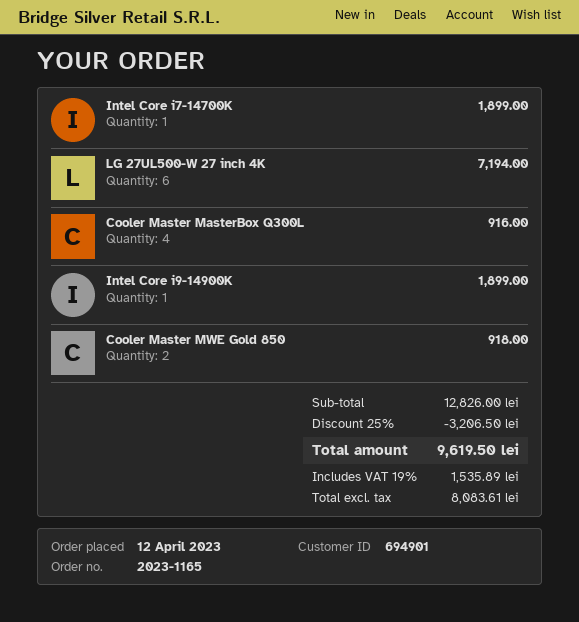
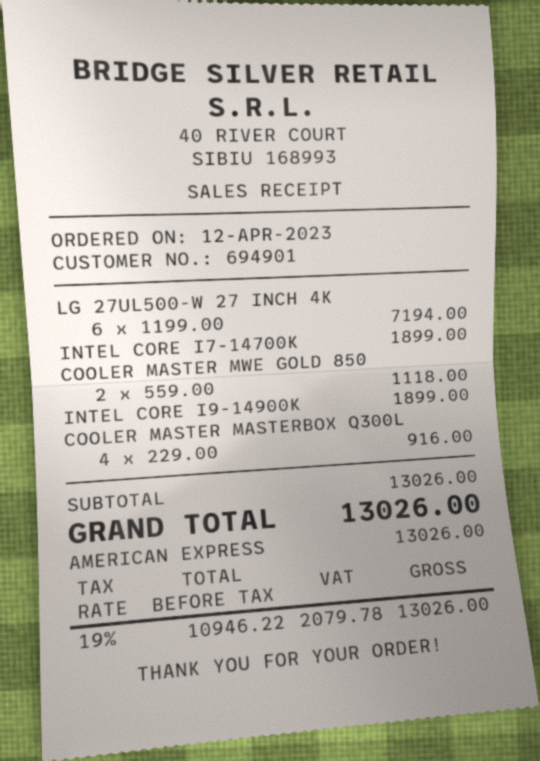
Cooler Master MWE Gold 850: 2 for 918.00 -> 2 for 1118.00
subtotal: 12826.00 -> 13026.00
discount: 25% = 3206.50 -> none
net: 8083.61 -> 10946.22
tax: 19% = 1535.89 -> 19% = 2079.78
total: 9619.50 -> 13026.00

